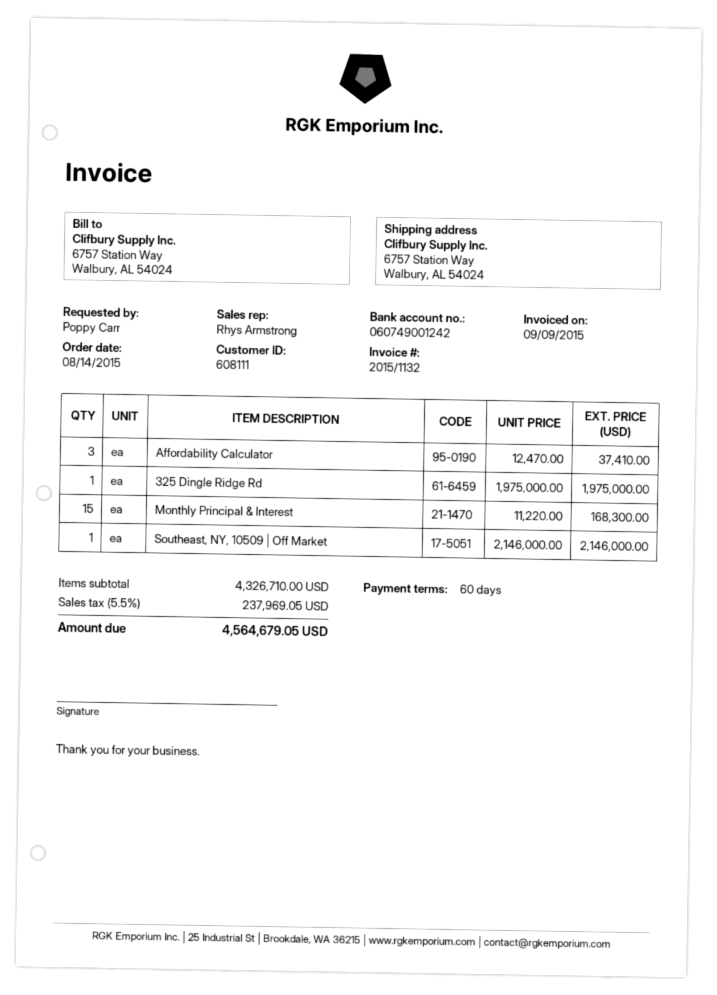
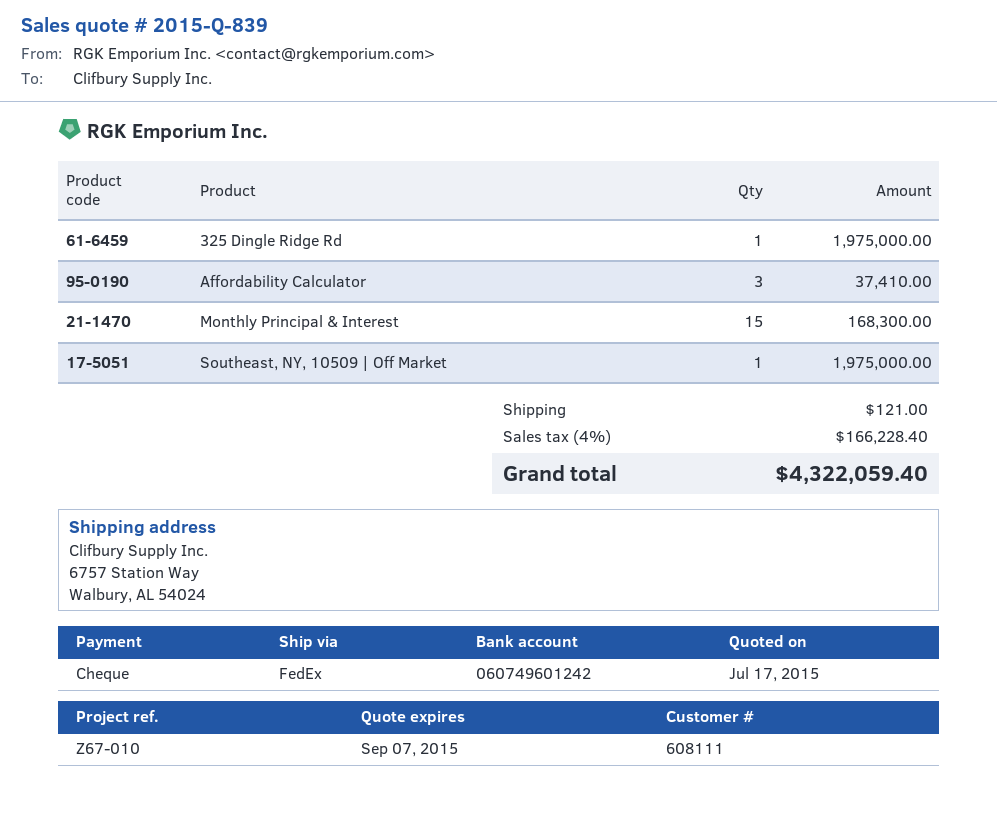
bank account: 060749001242 -> 060749601242
Southeast, NY, 10509 | Off Market: 1 for 2146000.00 -> 1 for 1975000.00
shipping: none -> 121.00
tax: 5.5% = 237969.05 -> 4% = 166228.40
total: 4564679.05 -> 4322059.40

